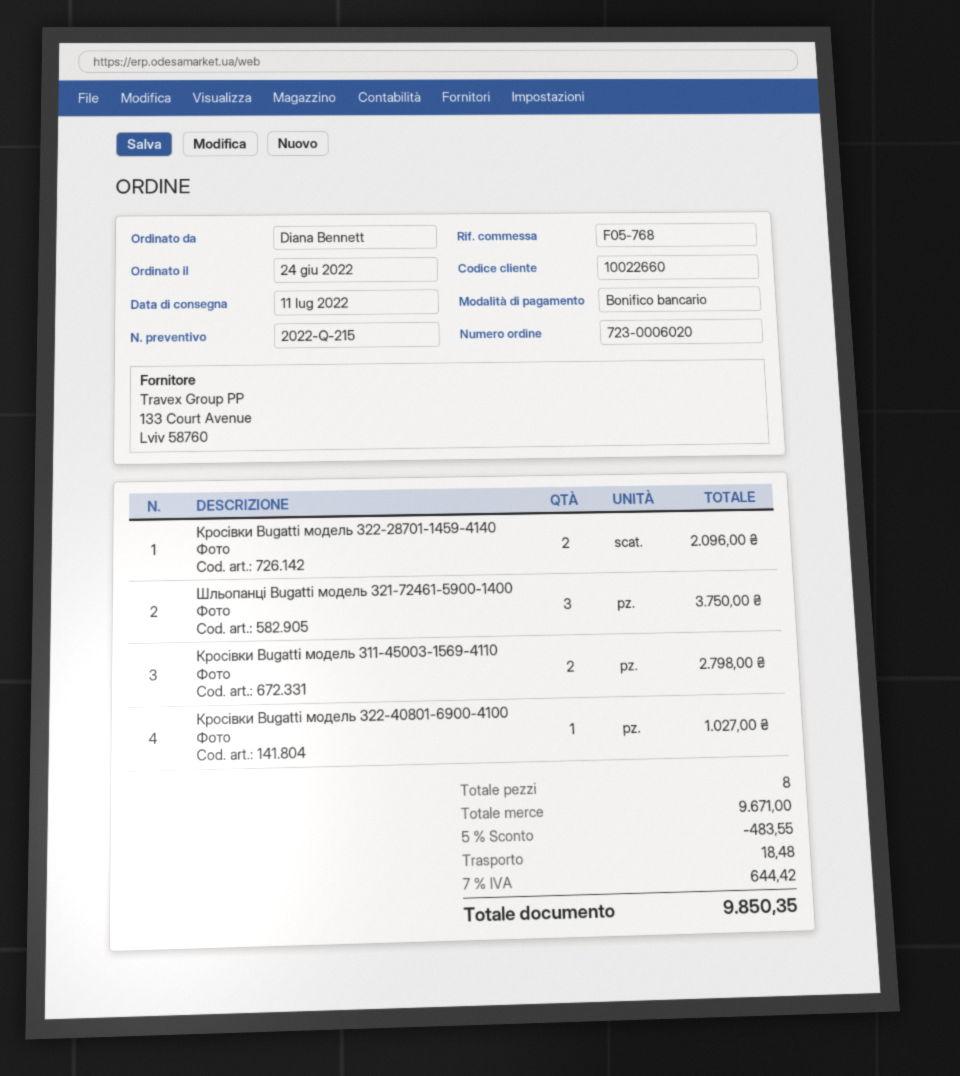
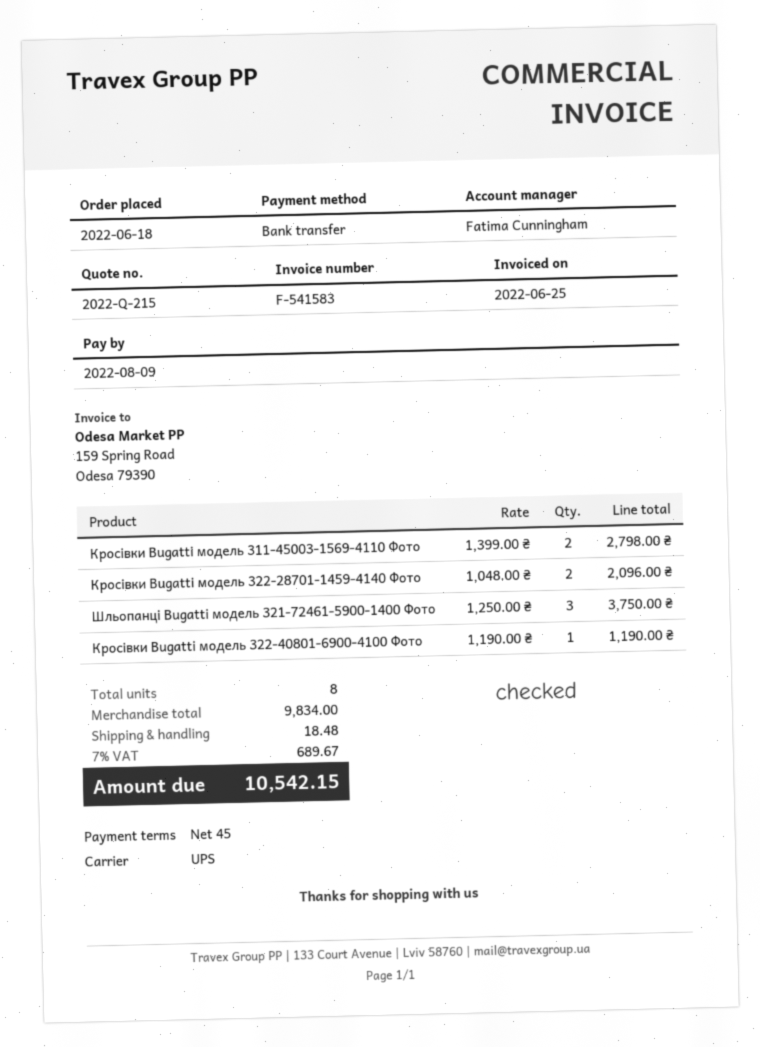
order date: 2022-06-24 -> 2022-06-18
Кросівки Bugatti модель 322-40801-6900-4100 Фото: 1 for 1027.00 -> 1 for 1190.00
subtotal: 9671.00 -> 9834.00
discount: 5% = 483.55 -> none
tax: 7% = 644.42 -> 7% = 689.67
total: 9850.35 -> 10542.15

